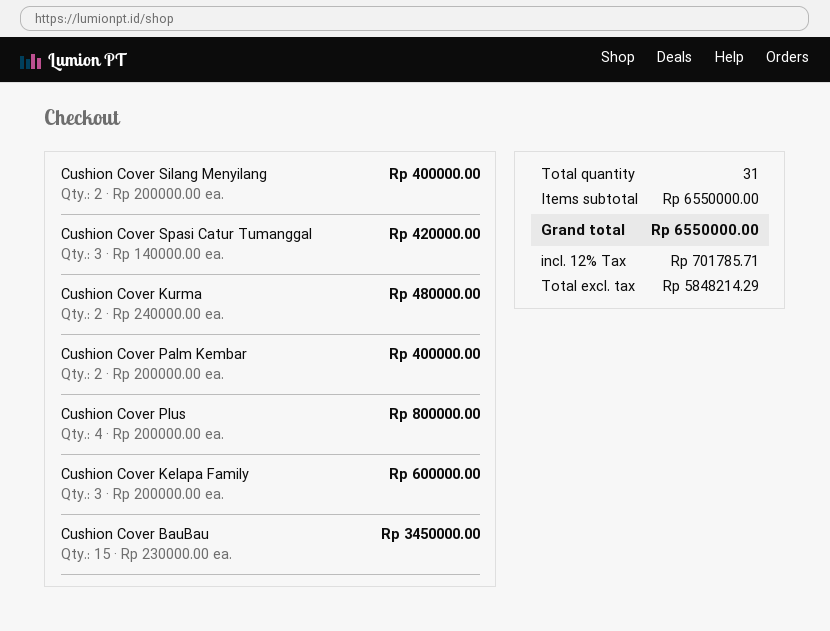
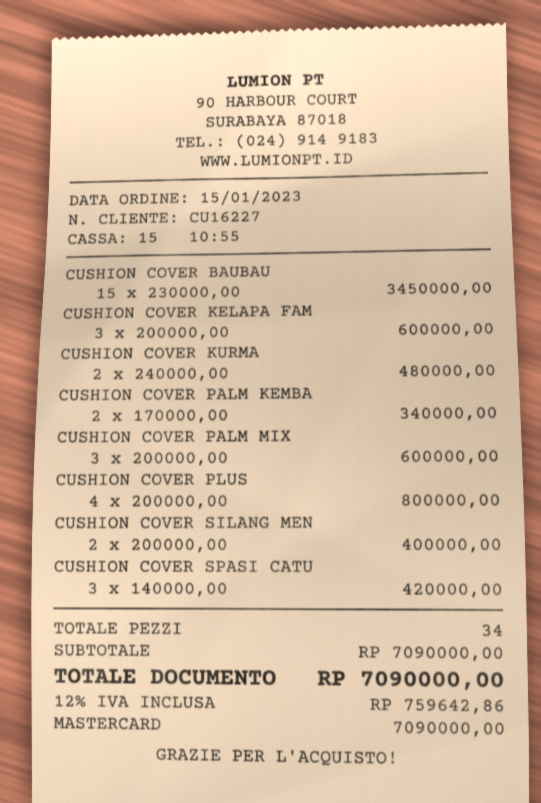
Cushion Cover Palm Kembar: 2 x 200000.00 = 400000.00 -> 2 x 170000.00 = 340000.00
CUSHION COVER PALM MIX: none -> 3 x 200000.00 = 600000.00
total quantity: 31 -> 34
subtotal: 6550000.00 -> 7090000.00
tax: 12% = 701785.71 -> 12% = 759642.86
total: 6550000.00 -> 7090000.00

